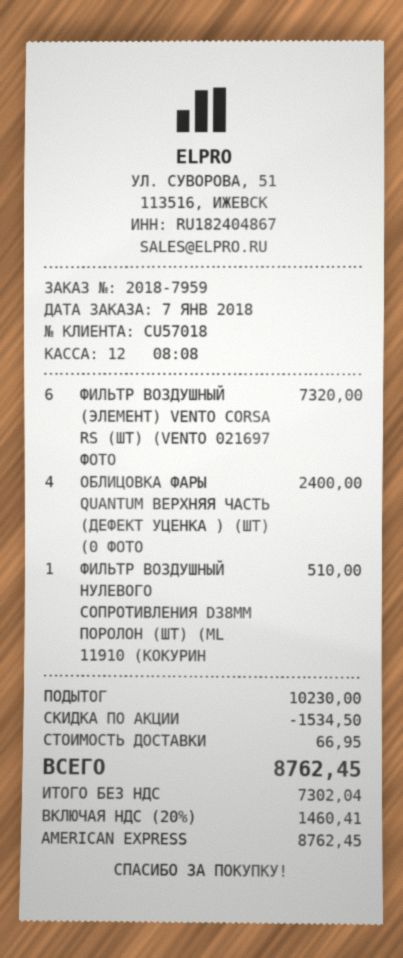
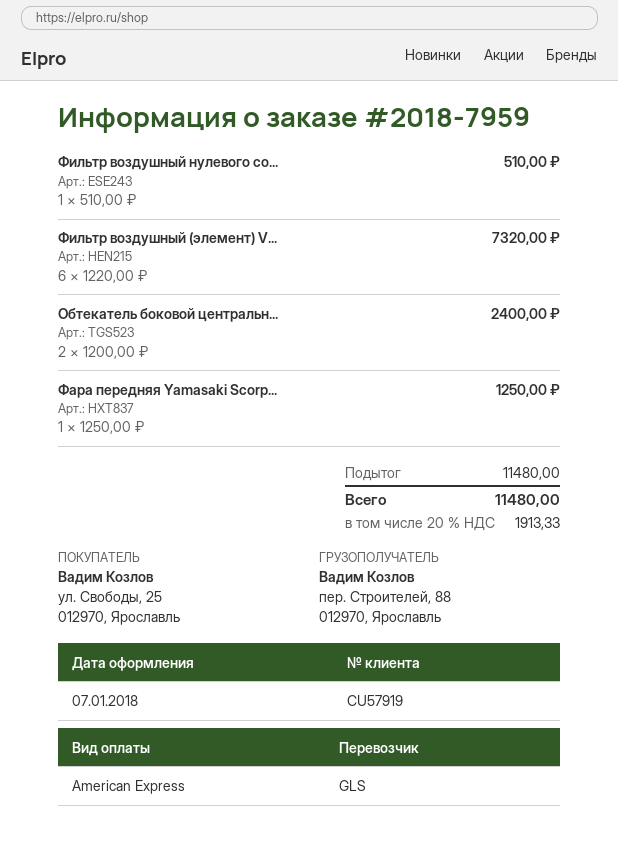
customer number: CU57018 -> CU57919
ОБЛИЦОВКА ФАРЫ QUANTUM ВЕРХНЯЯ ЧАСТЬ (ДЕФЕКТ УЦЕНКА ) (ШТ) (0 ФОТО: 4 for 2400.00 -> none
Обтекатель боковой центральн...: none -> 2 for 2400.00
Фара передняя Yamasaki Scorp...: none -> 1 for 1250.00
subtotal: 10230.00 -> 11480.00
discount: 1534.50 -> none
shipping: 66.95 -> none
tax: 20% = 1460.41 -> 20% = 1913.33
total: 8762.45 -> 11480.00

